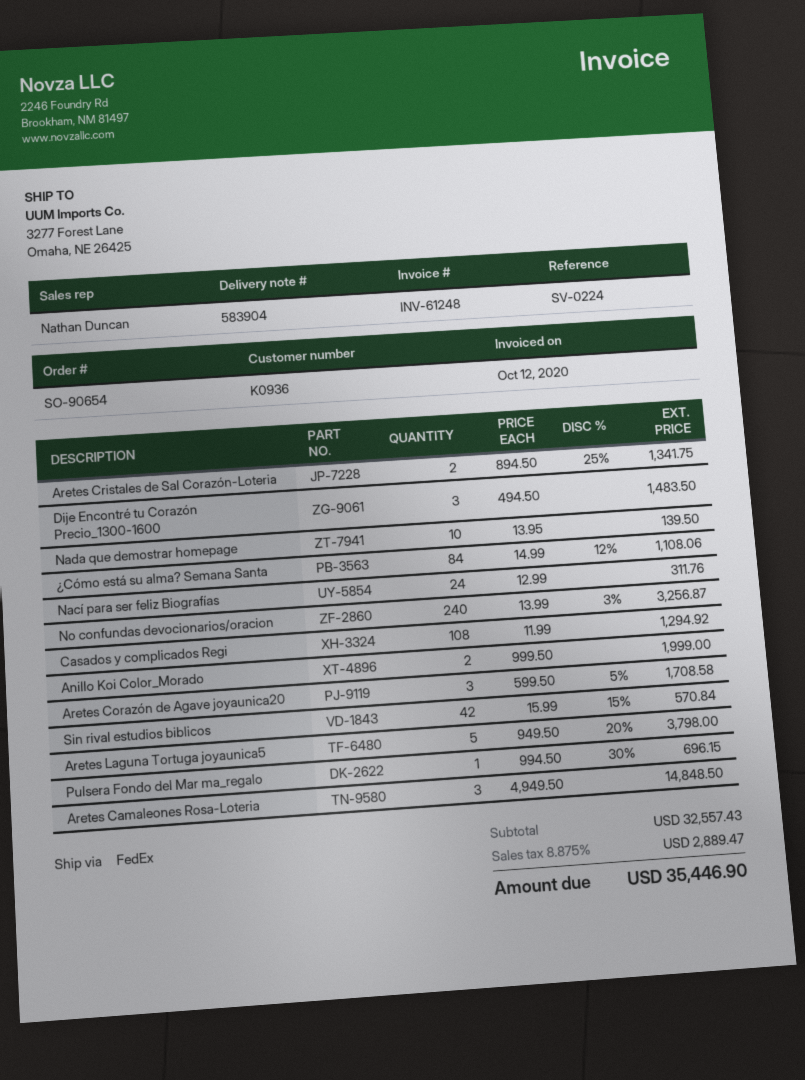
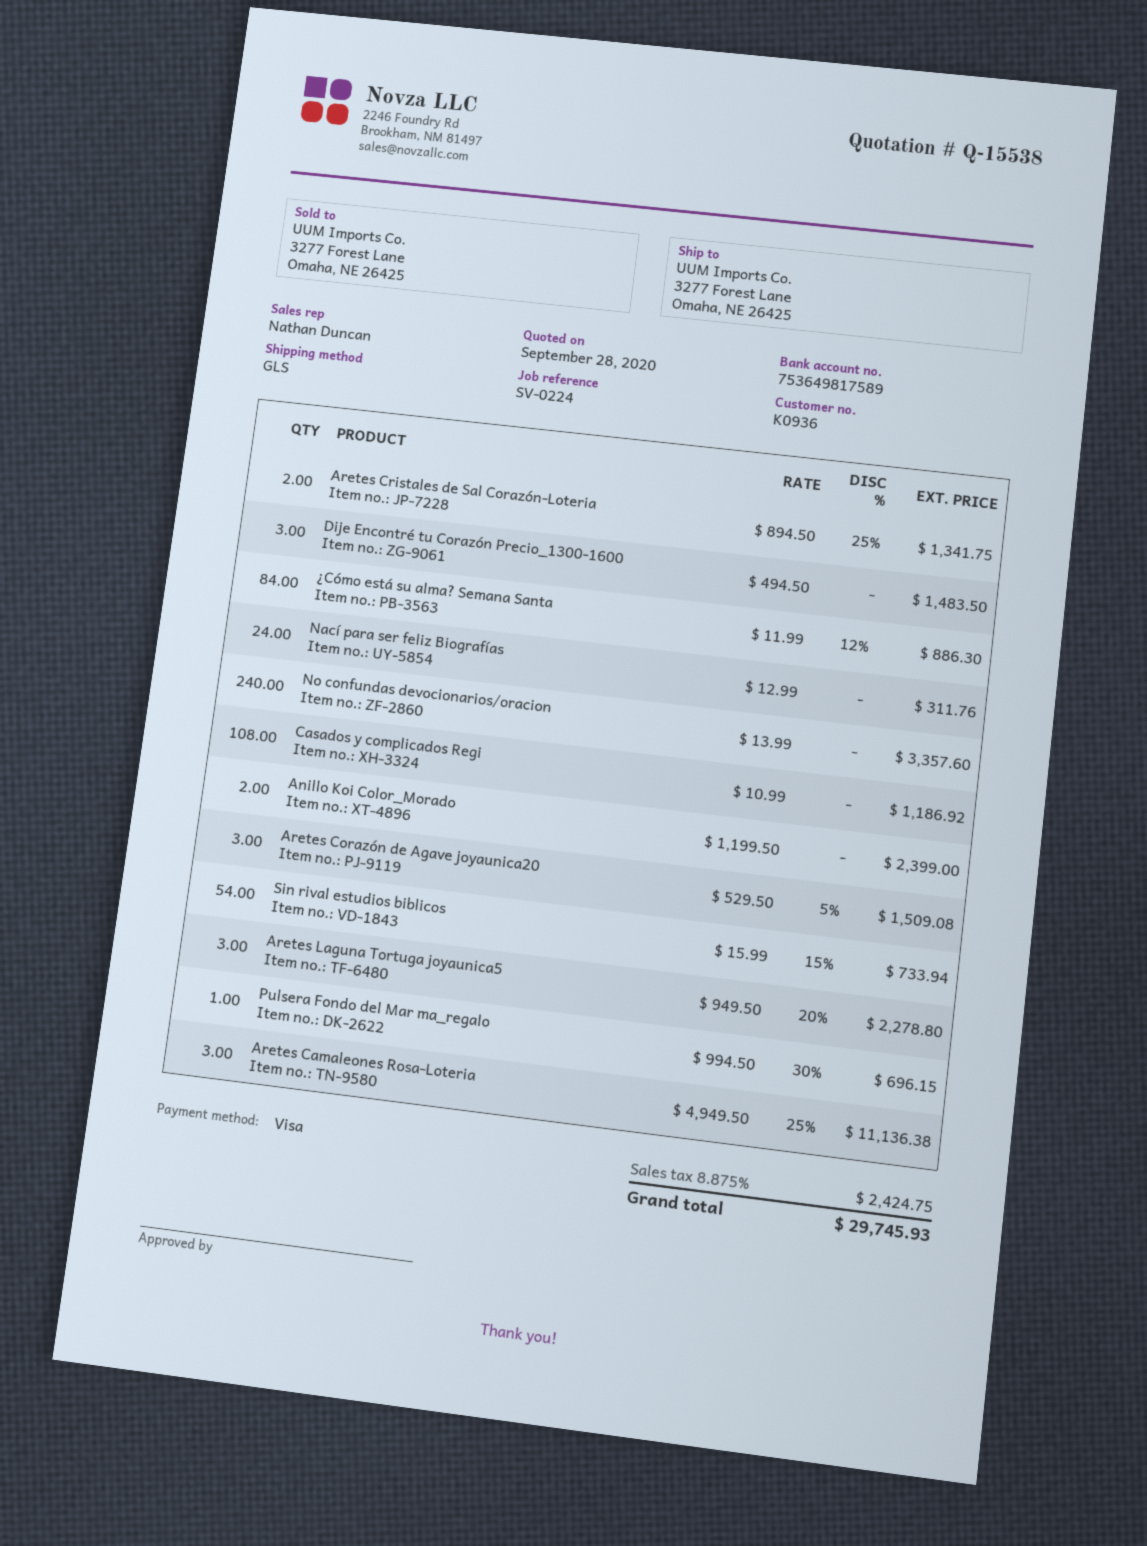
shipping method: FedEx -> GLS
Nada que demostrar homepage: 10 x 13.95 = 139.50 -> none
¿Cómo está su alma? Semana Santa: 84 x 14.99 - 12% = 1108.06 -> 84 x 11.99 - 12% = 886.30
No confundas devocionarios/oracion: 240 x 13.99 - 3% = 3256.87 -> 240 x 13.99 = 3357.60
Casados y complicados Regi: 108 x 11.99 = 1294.92 -> 108 x 10.99 = 1186.92
Anillo Koi Color_Morado: 2 x 999.50 = 1999.00 -> 2 x 1199.50 = 2399.00
Aretes Corazón de Agave joyaunica20: 3 x 599.50 - 5% = 1708.58 -> 3 x 529.50 - 5% = 1509.08
Sin rival estudios biblicos: 42 x 15.99 - 15% = 570.84 -> 54 x 15.99 - 15% = 733.94
Aretes Laguna Tortuga joyaunica5: 5 x 949.50 - 20% = 3798.00 -> 3 x 949.50 - 20% = 2278.80
Aretes Camaleones Rosa-Loteria: 3 x 4949.50 = 14848.50 -> 3 x 4949.50 - 25% = 11136.38
tax: 8.875% = 2889.47 -> 8.875% = 2424.75
total: 35446.90 -> 29745.93

